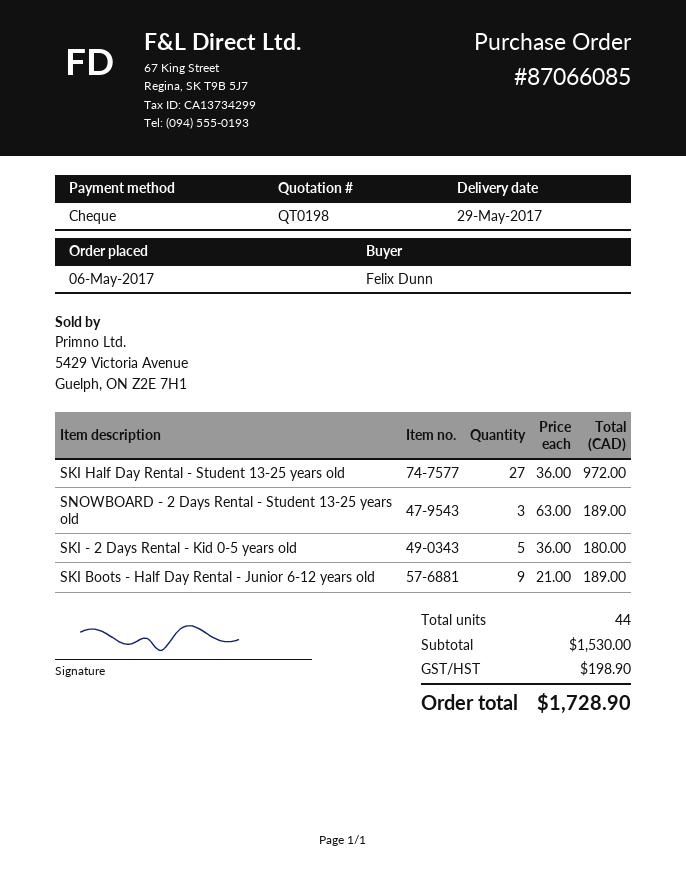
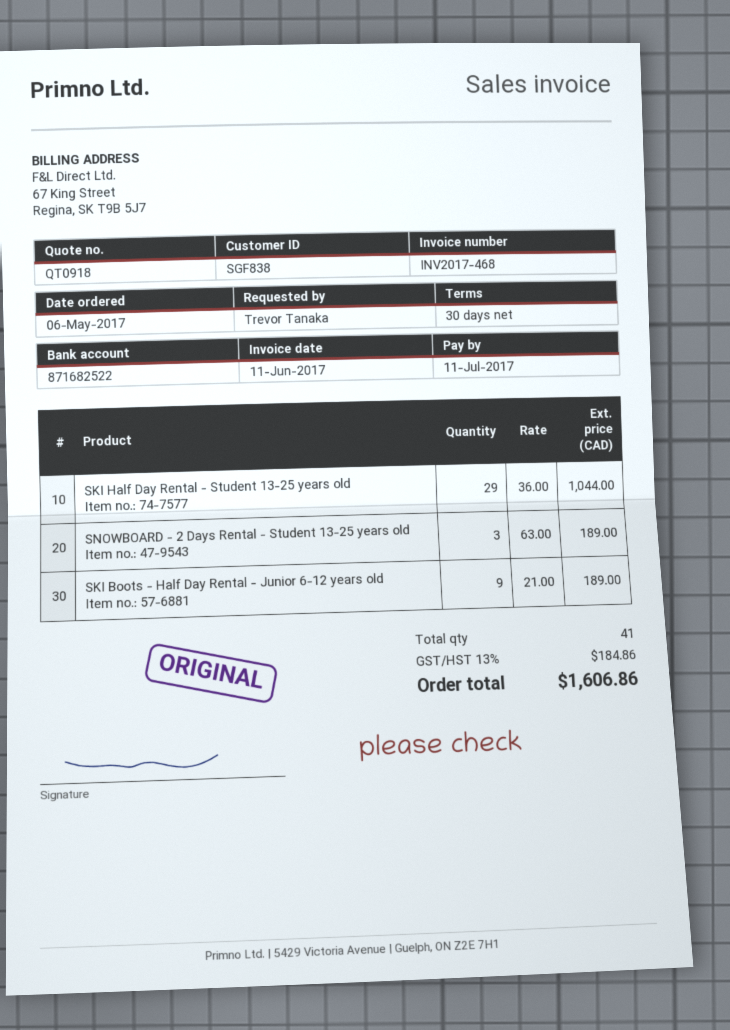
quote number: QT0198 -> QT0918
ordered by: Felix Dunn -> Trevor Tanaka
SKI Half Day Rental - Student 13-25 years old: 27 x 36.00 = 972.00 -> 29 x 36.00 = 1044.00
SKI - 2 Days Rental - Kid 0-5 years old: 5 x 36.00 = 180.00 -> none
total quantity: 44 -> 41
tax: 198.90 -> 184.86
total: 1728.90 -> 1606.86

